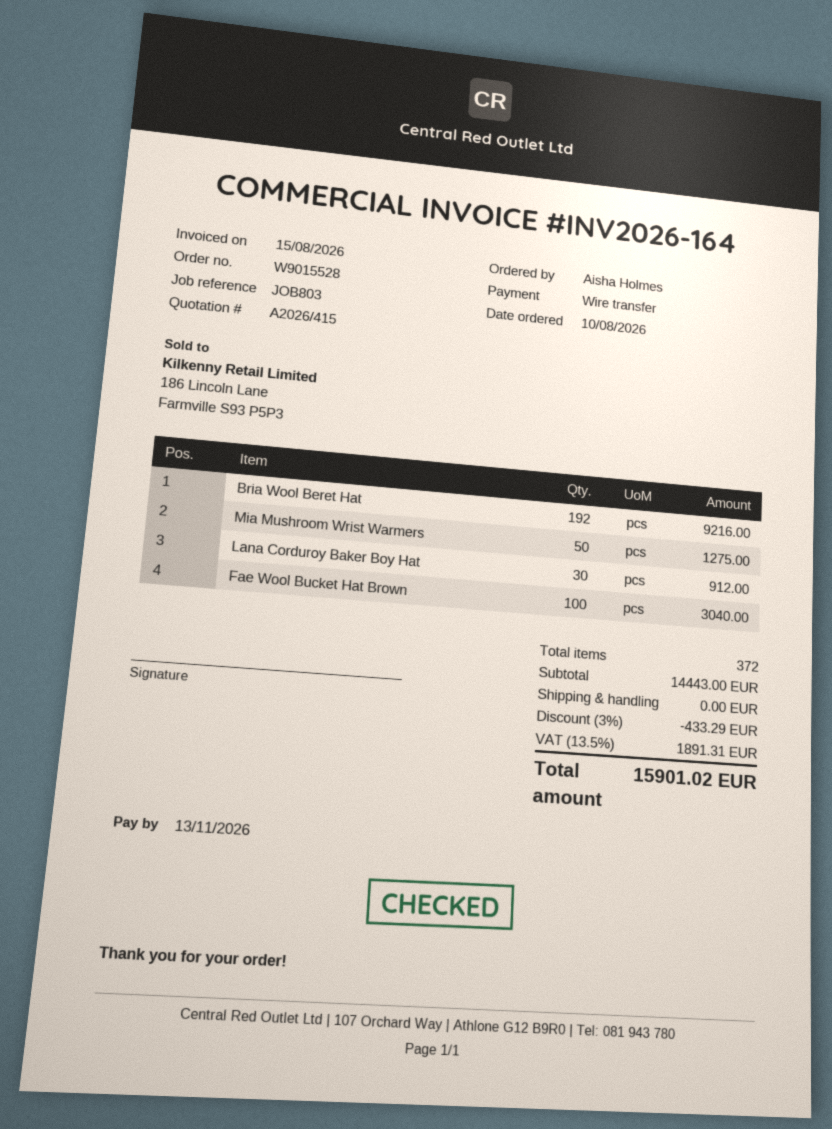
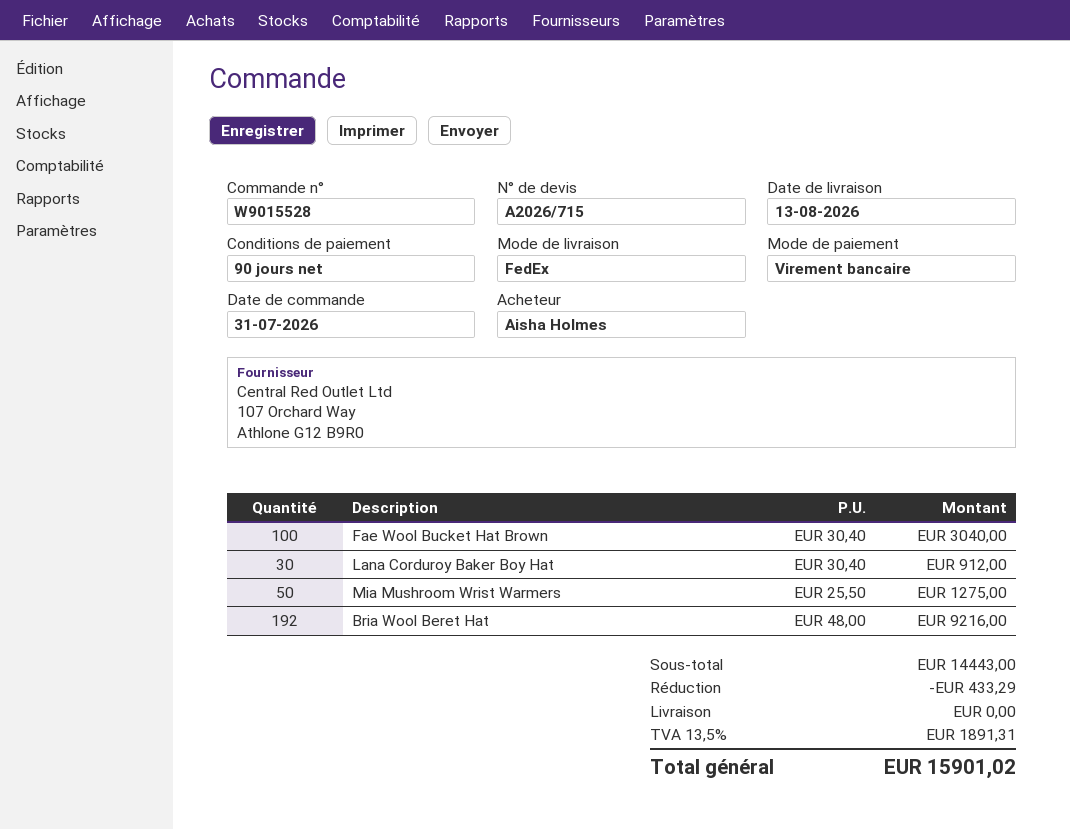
quote number: A2026/415 -> A2026/715
order date: 2026-08-10 -> 2026-07-31

